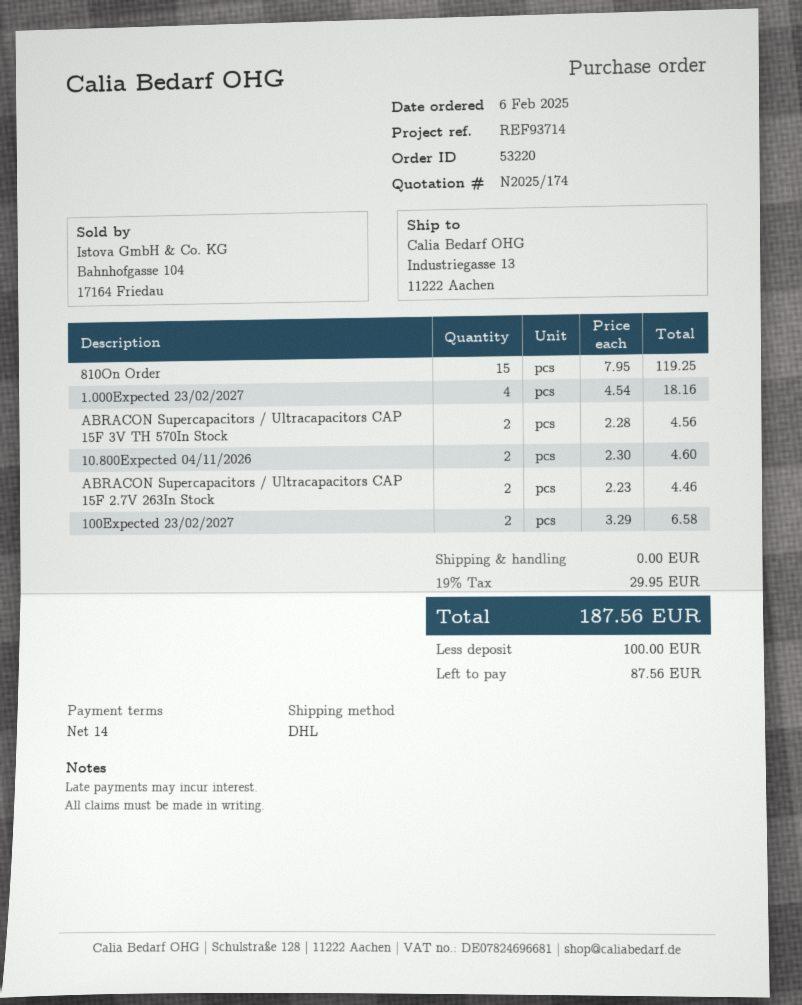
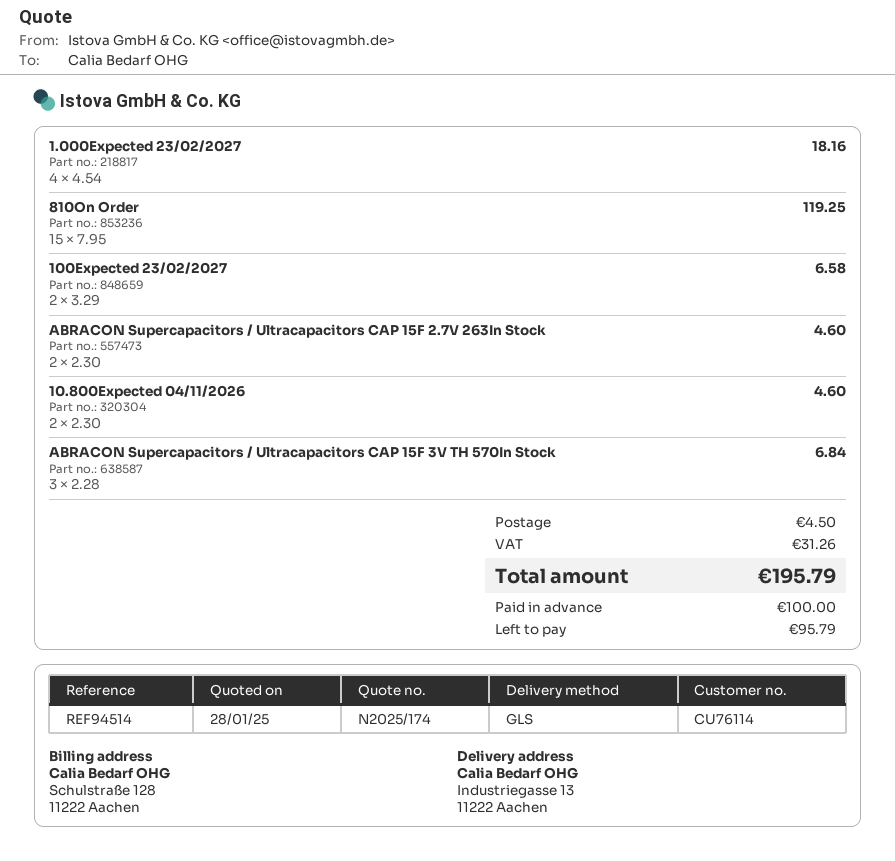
reference: REF93714 -> REF94514
shipping method: DHL -> GLS
ABRACON Supercapacitors / Ultracapacitors CAP 15F 3V TH 570In Stock: 2 x 2.28 = 4.56 -> 3 x 2.28 = 6.84
ABRACON Supercapacitors / Ultracapacitors CAP 15F 2.7V 263In Stock: 2 x 2.23 = 4.46 -> 2 x 2.30 = 4.60
shipping: 0.00 -> 4.50
tax: 29.95 -> 31.26
total: 187.56 -> 195.79
balance: 87.56 -> 95.79

